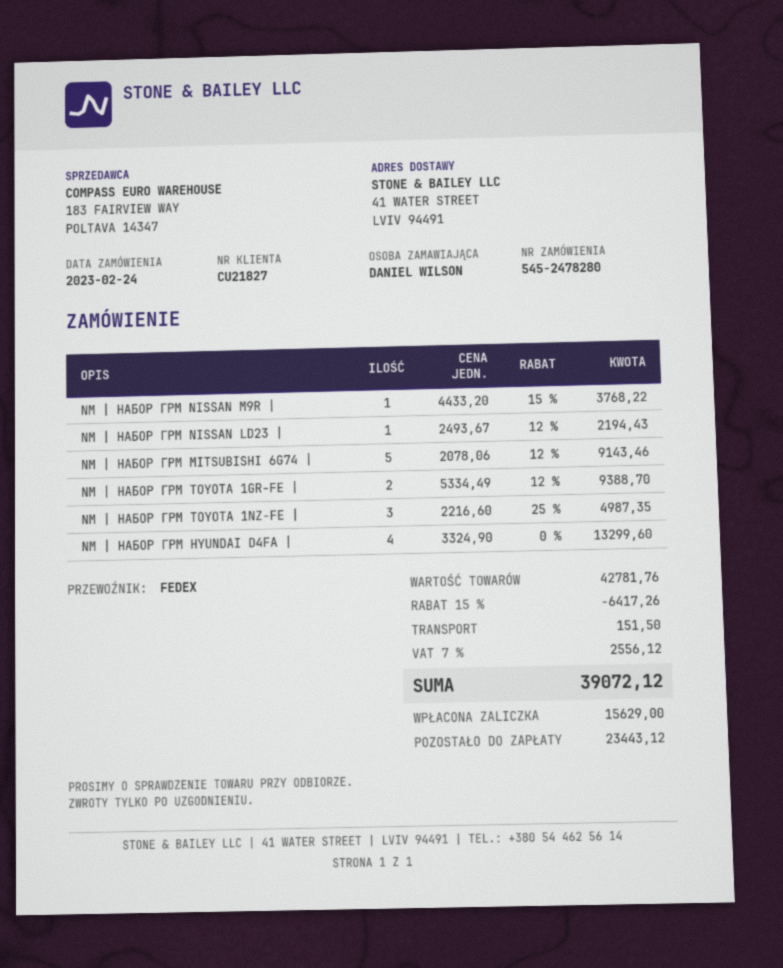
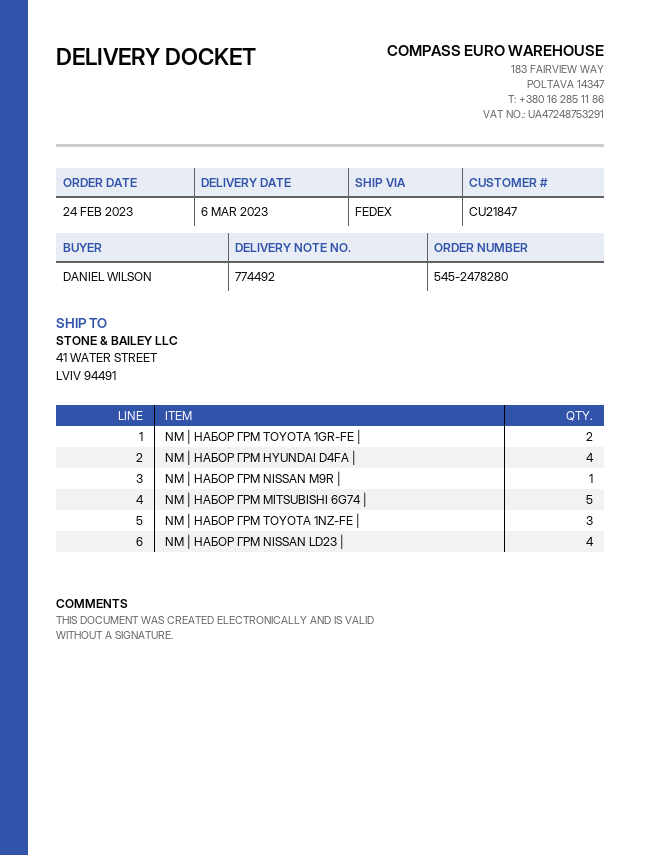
customer number: CU21827 -> CU21847
NM | НАБОР ГРМ NISSAN LD23 |: 1 -> 4

